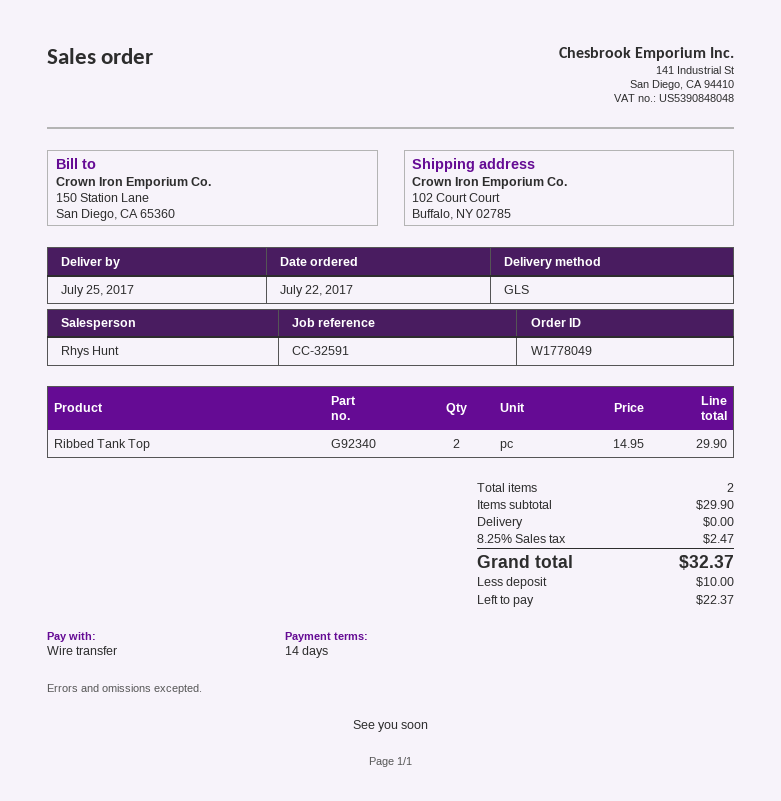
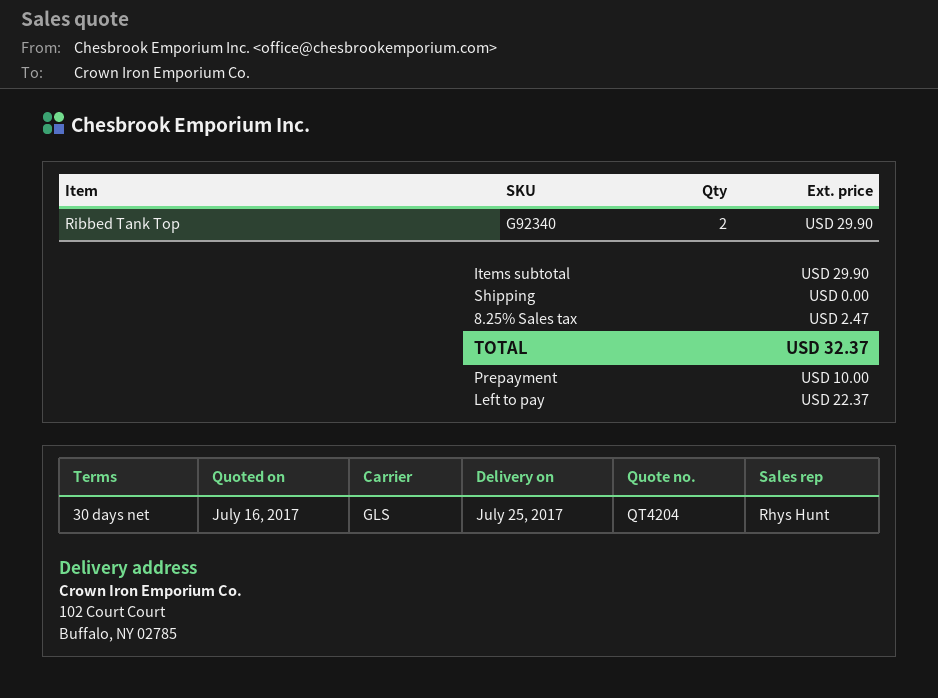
payment terms: 14 days -> 30 days

